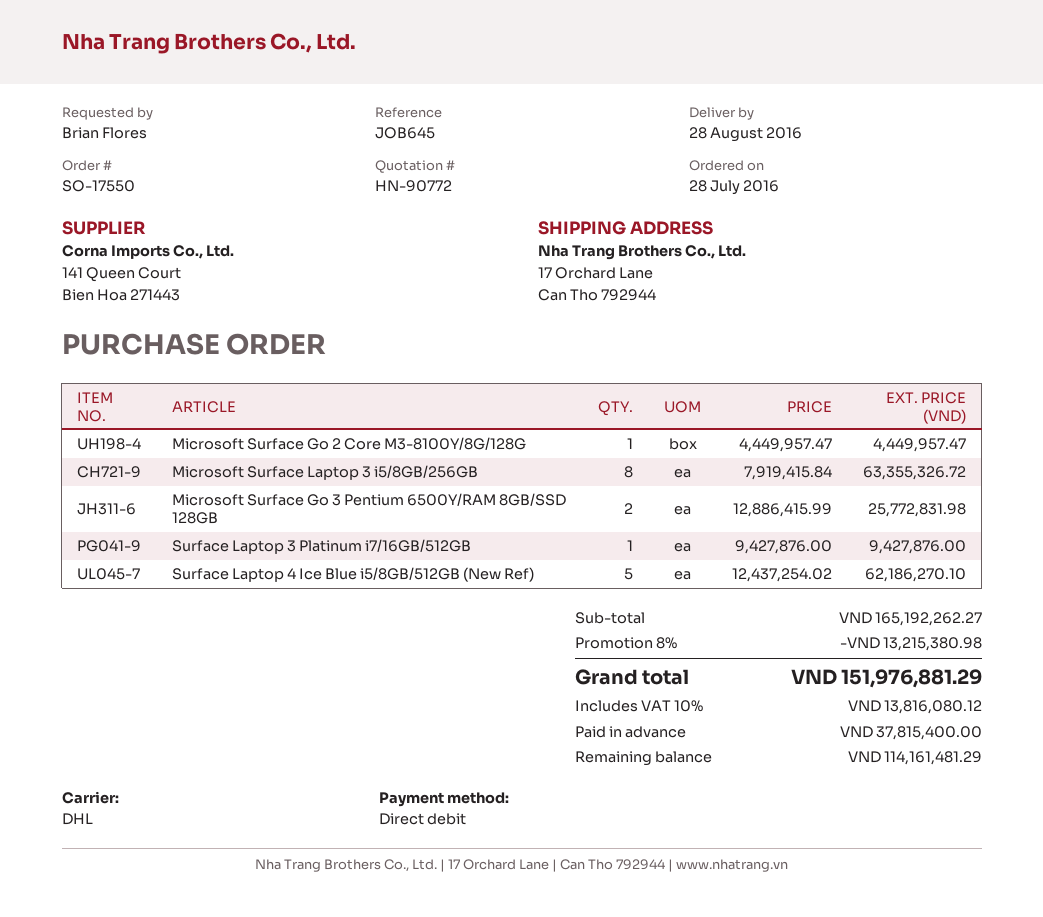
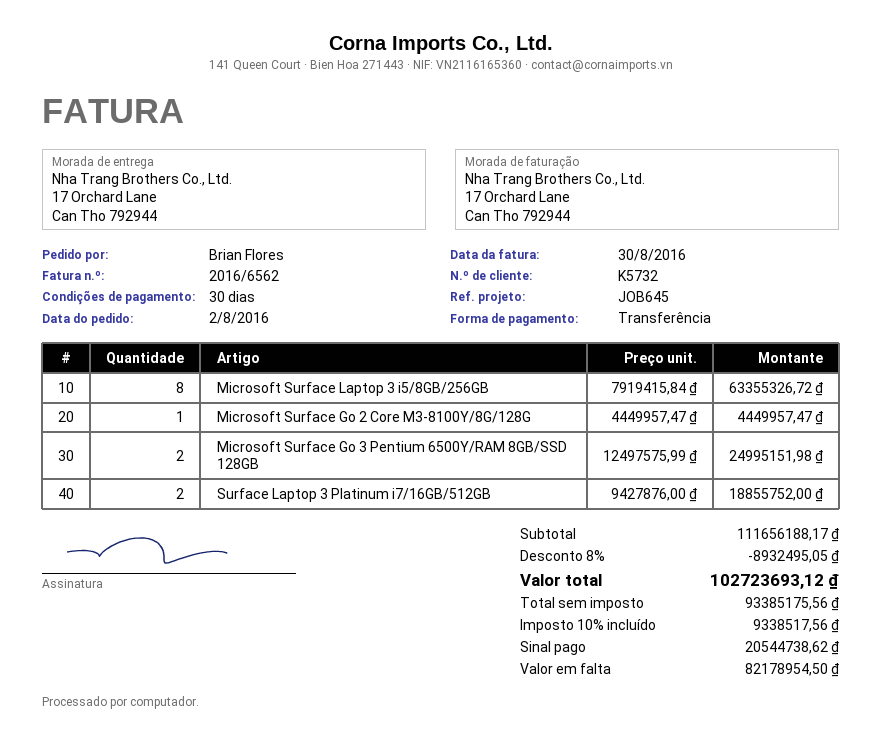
order date: 2016-07-28 -> 2016-08-02
payment method: direct debit -> bank transfer
Microsoft Surface Go 3 Pentium 6500Y/RAM 8GB/SSD 128GB: 2 x 12886415.99 = 25772831.98 -> 2 x 12497575.99 = 24995151.98
Surface Laptop 3 Platinum i7/16GB/512GB: 1 x 9427876.00 = 9427876.00 -> 2 x 9427876.00 = 18855752.00
Surface Laptop 4 Ice Blue i5/8GB/512GB (New Ref): 5 x 12437254.02 = 62186270.10 -> none
subtotal: 165192262.27 -> 111656188.17
discount: 8% = 13215380.98 -> 8% = 8932495.05
tax: 10% = 13816080.12 -> 10% = 9338517.56
total: 151976881.29 -> 102723693.12
deposit: 37815400.00 -> 20544738.62
balance: 114161481.29 -> 82178954.50

